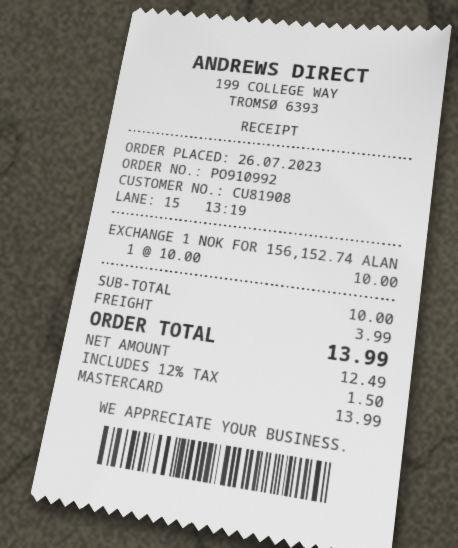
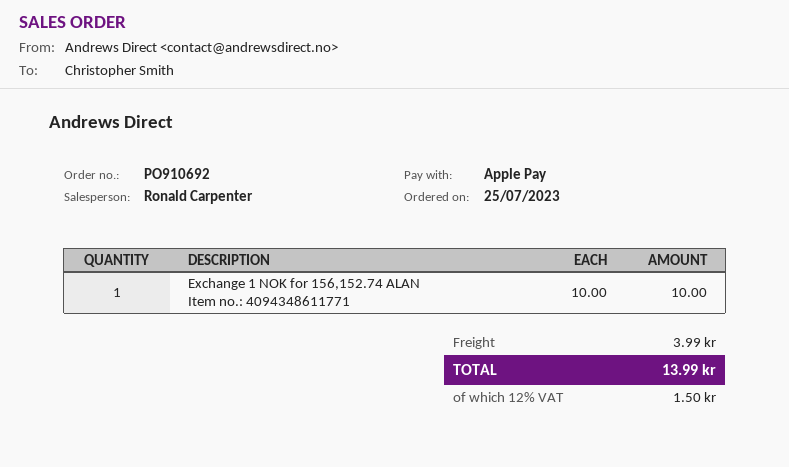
order number: PO910992 -> PO910692
order date: 2023-07-26 -> 2023-07-25
payment method: Mastercard -> Apple Pay

